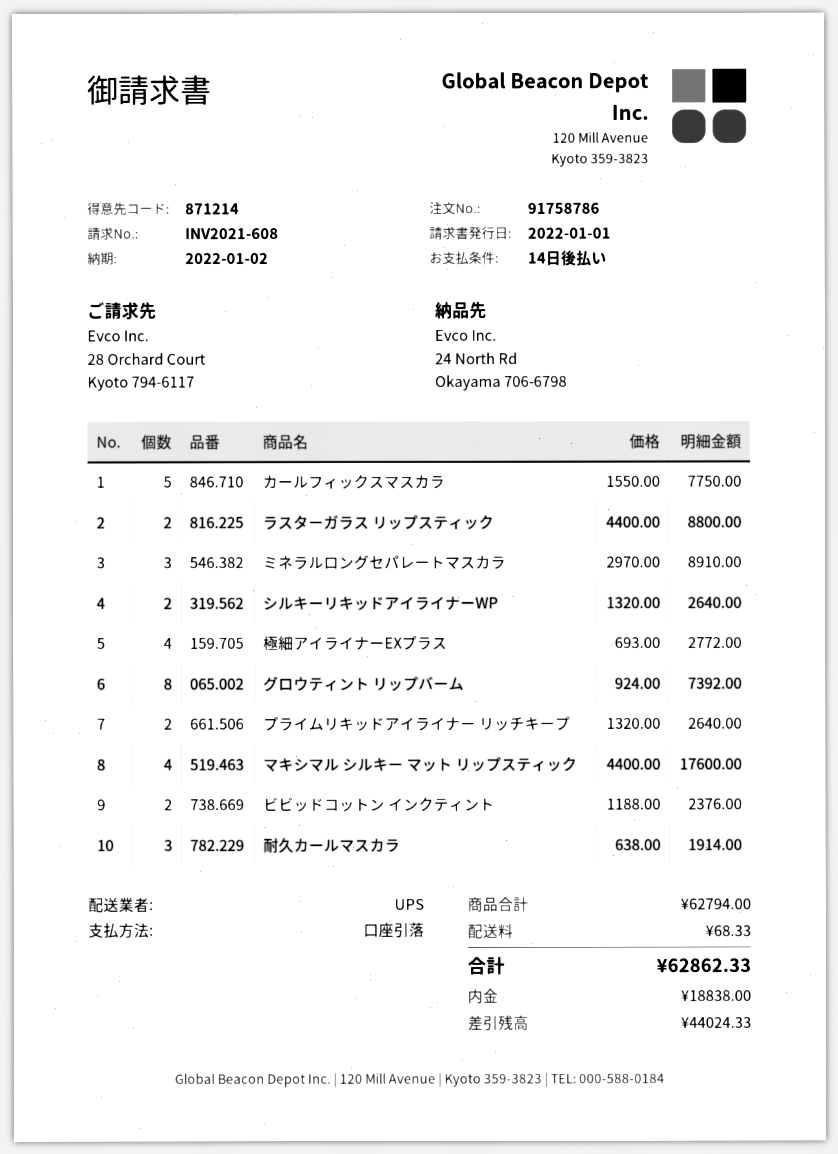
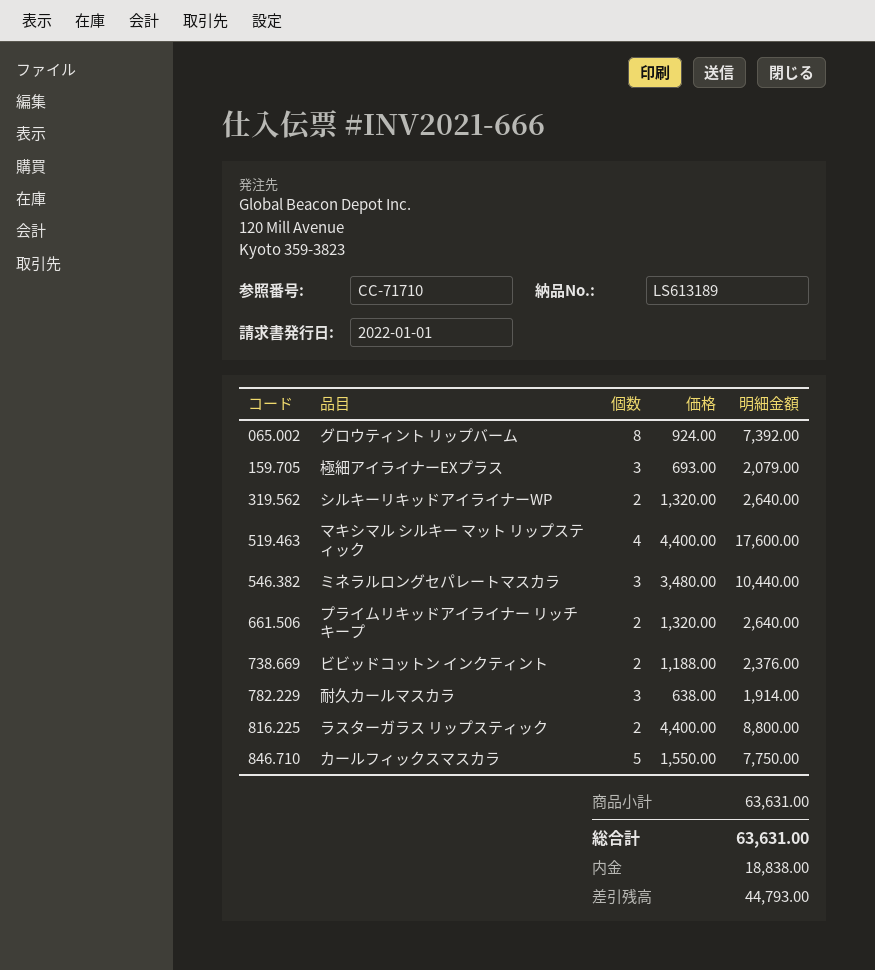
invoice number: INV2021-608 -> INV2021-666
ミネラルロングセパレートマスカラ: 3 x 2970.00 = 8910.00 -> 3 x 3480.00 = 10440.00
極細アイライナーEXプラス: 4 x 693.00 = 2772.00 -> 3 x 693.00 = 2079.00
subtotal: 62794.00 -> 63631.00
shipping: 68.33 -> none
total: 62862.33 -> 63631.00
balance: 44024.33 -> 44793.00

